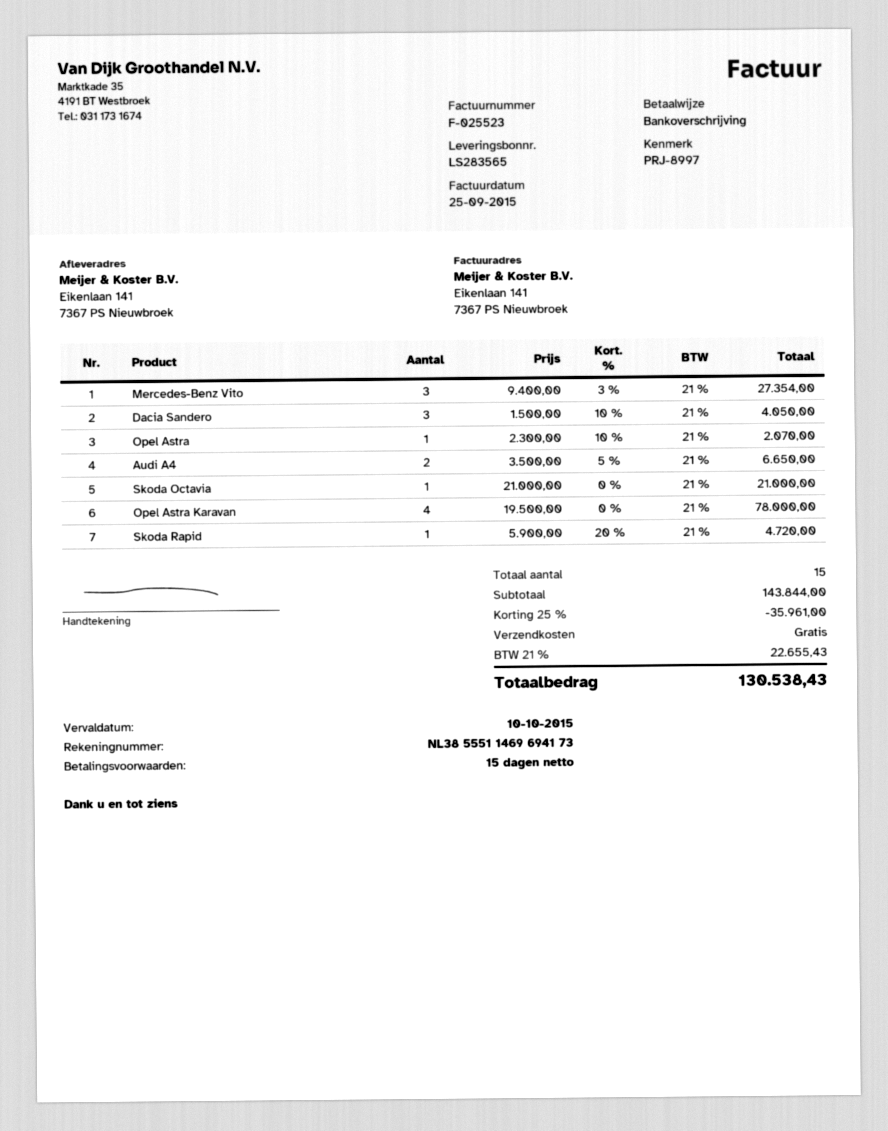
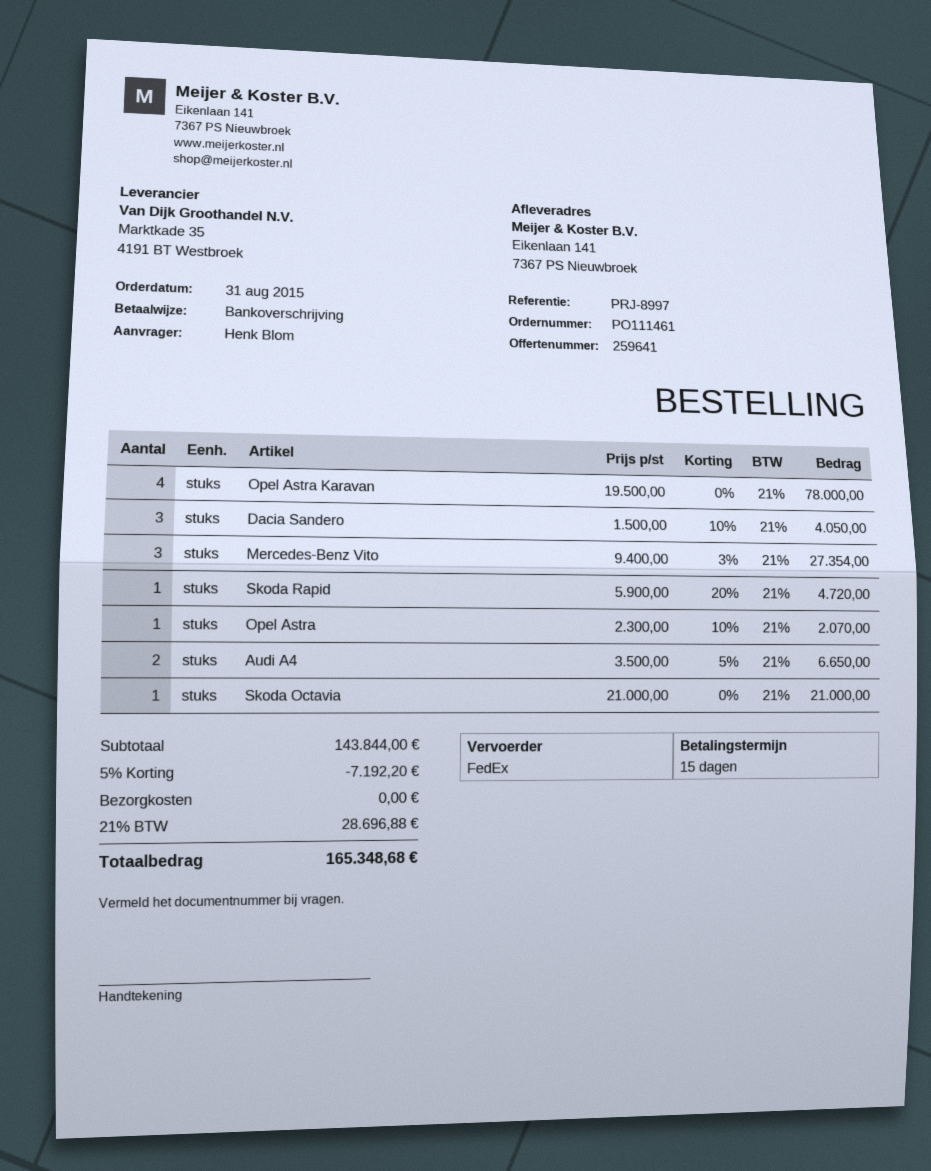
discount: 25% = 35961.00 -> 5% = 7192.20
tax: 21% = 22655.43 -> 21% = 28696.88
total: 130538.43 -> 165348.68

